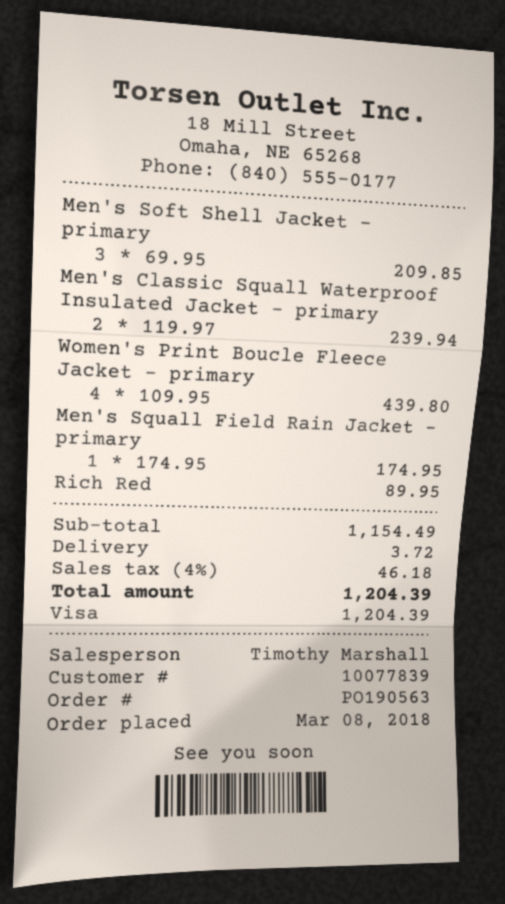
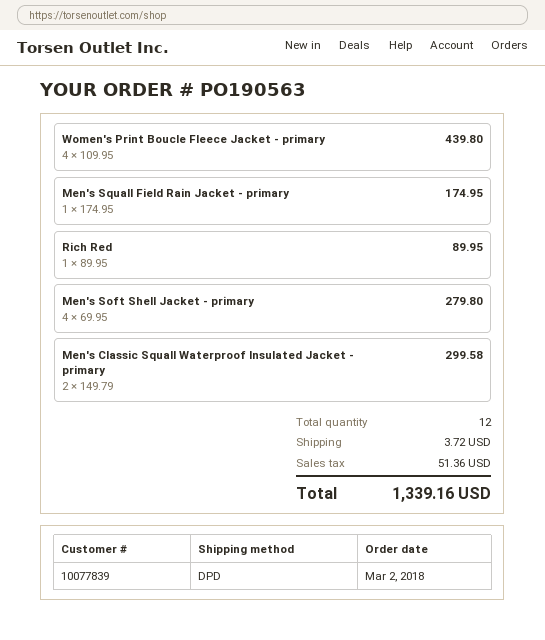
order date: 2018-03-08 -> 2018-03-02
Men's Soft Shell Jacket - primary: 3 x 69.95 = 209.85 -> 4 x 69.95 = 279.80
Men's Classic Squall Waterproof Insulated Jacket - primary: 2 x 119.97 = 239.94 -> 2 x 149.79 = 299.58
tax: 46.18 -> 51.36
total: 1204.39 -> 1339.16

